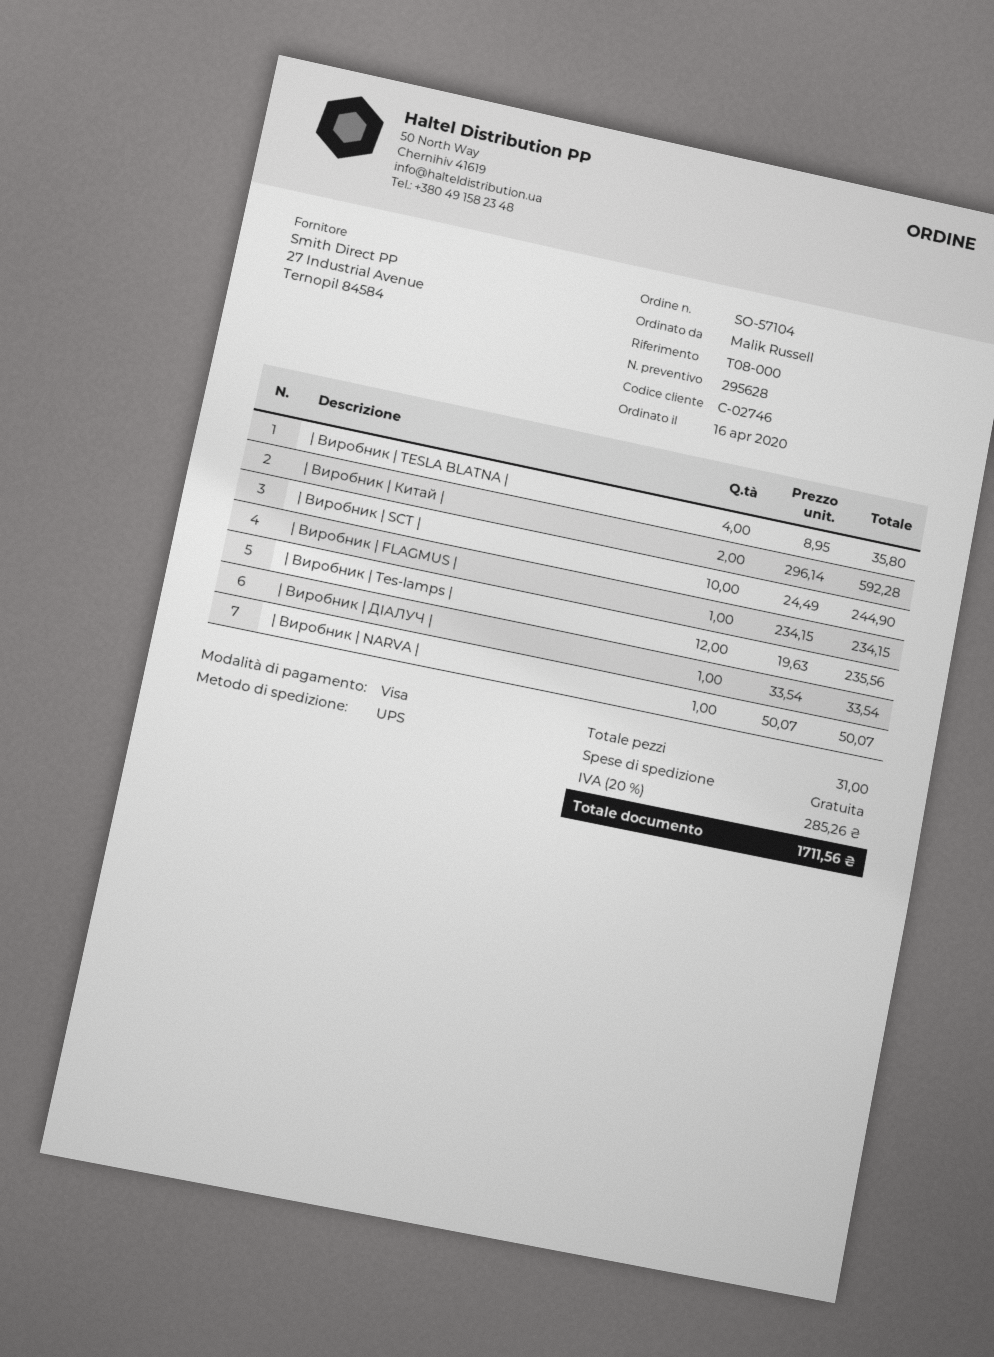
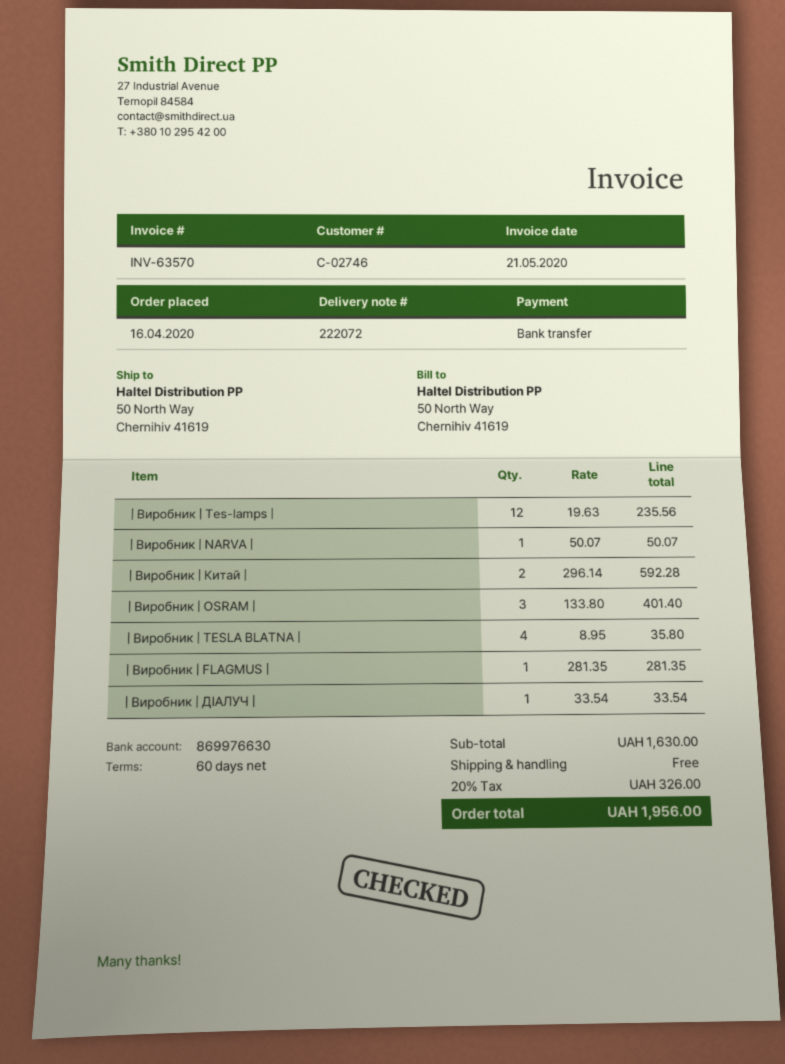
payment method: Visa -> bank transfer
| Виробник | SCT |: 10 x 24.49 = 244.90 -> none
| Виробник | FLAGMUS |: 1 x 234.15 = 234.15 -> 1 x 281.35 = 281.35
| Виробник | OSRAM |: none -> 3 x 133.80 = 401.40
tax: 20% = 285.26 -> 20% = 326.00
total: 1711.56 -> 1956.00

